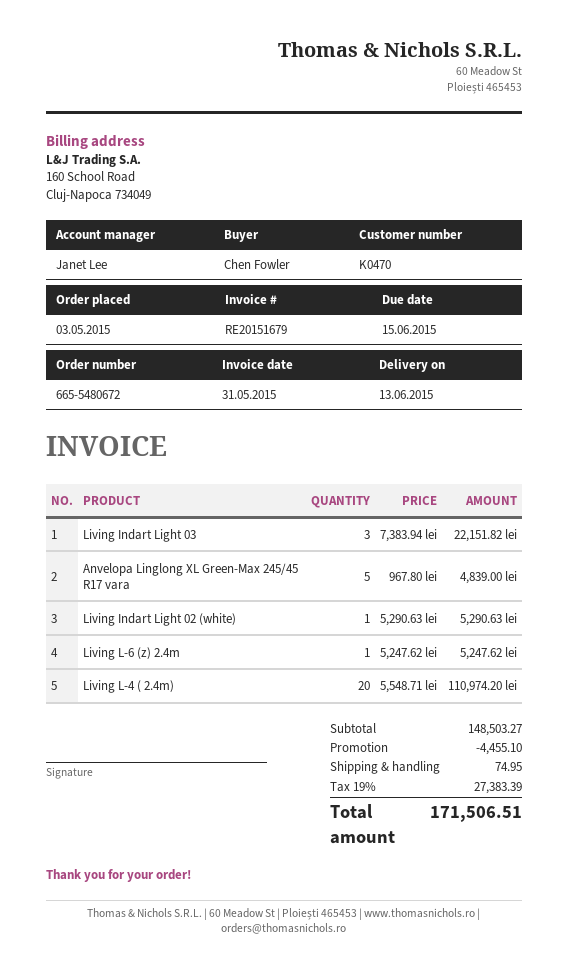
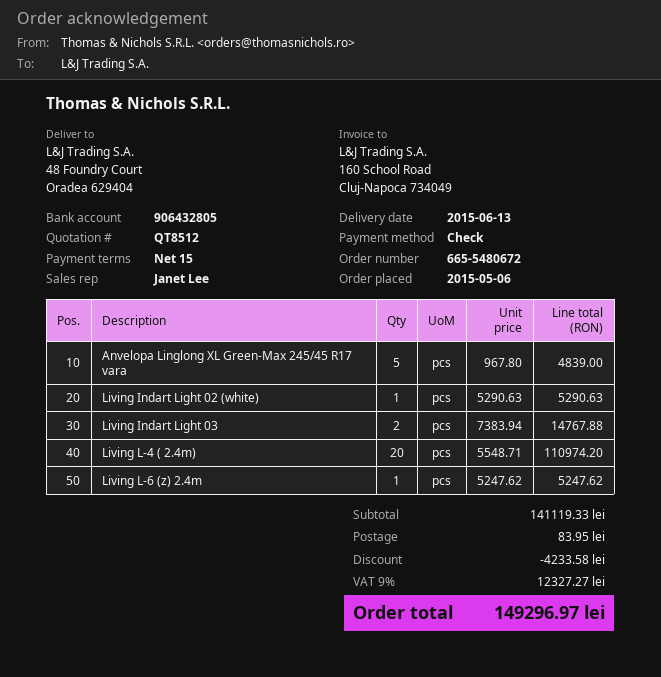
order date: 2015-05-03 -> 2015-05-06
Living Indart Light 03: 3 x 7383.94 = 22151.82 -> 2 x 7383.94 = 14767.88
subtotal: 148503.27 -> 141119.33
discount: 4455.10 -> 4233.58
shipping: 74.95 -> 83.95
tax: 19% = 27383.39 -> 9% = 12327.27
total: 171506.51 -> 149296.97

